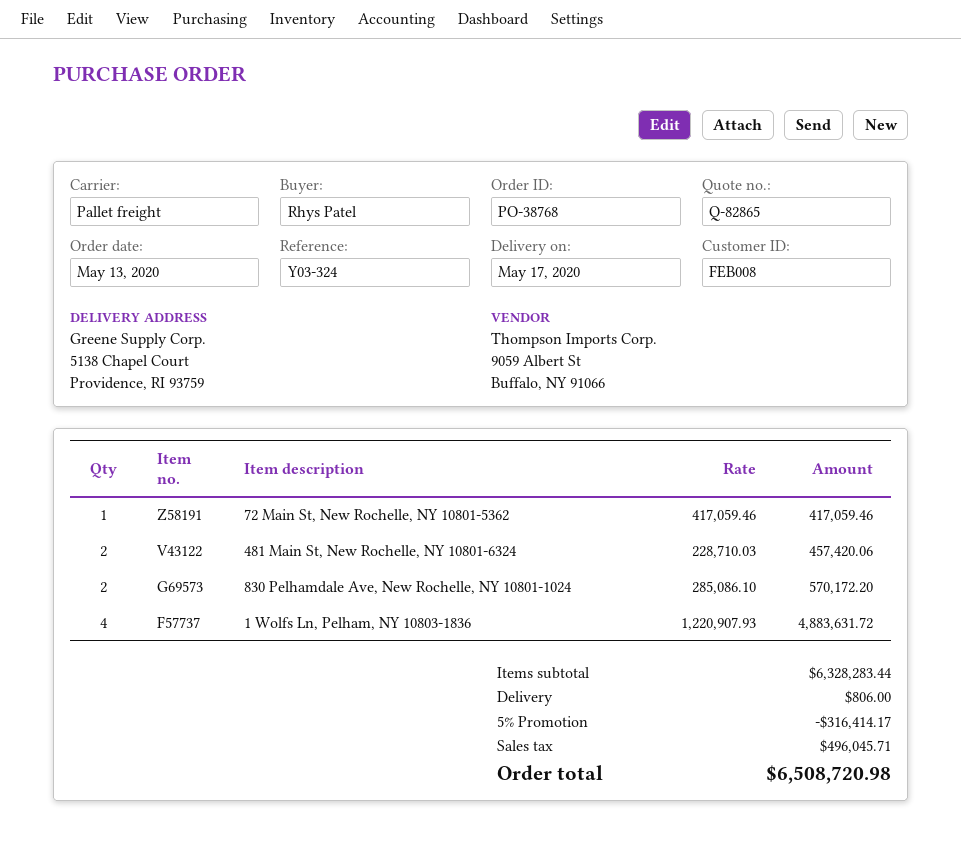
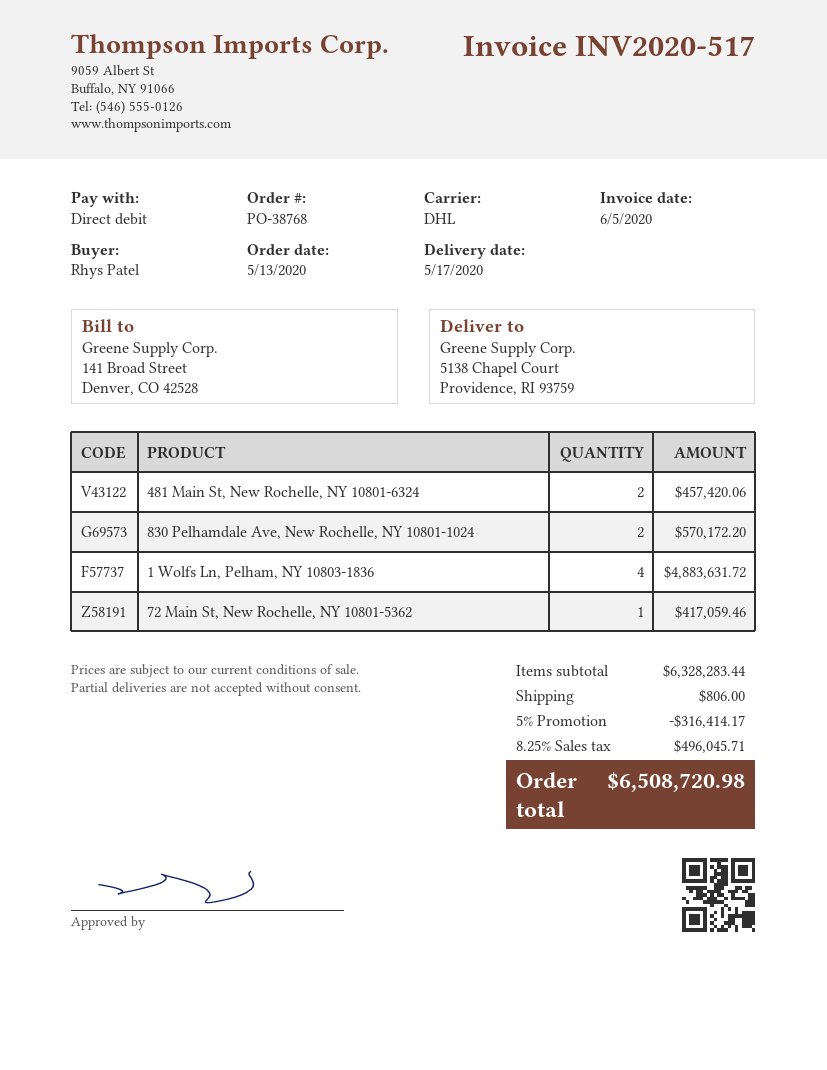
shipping method: pallet freight -> DHL

